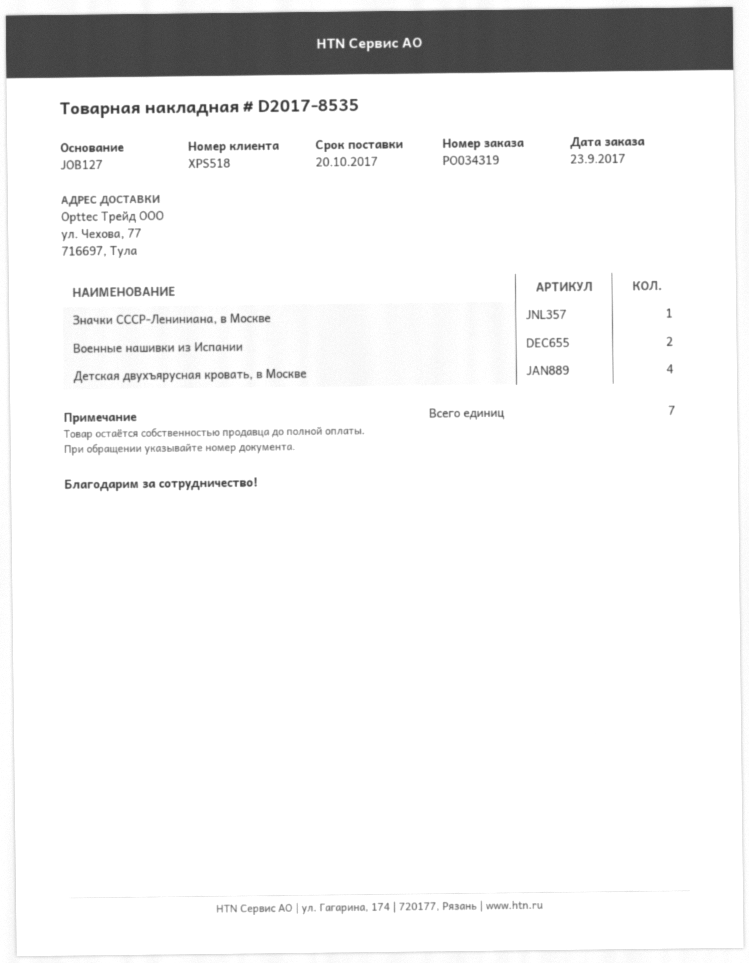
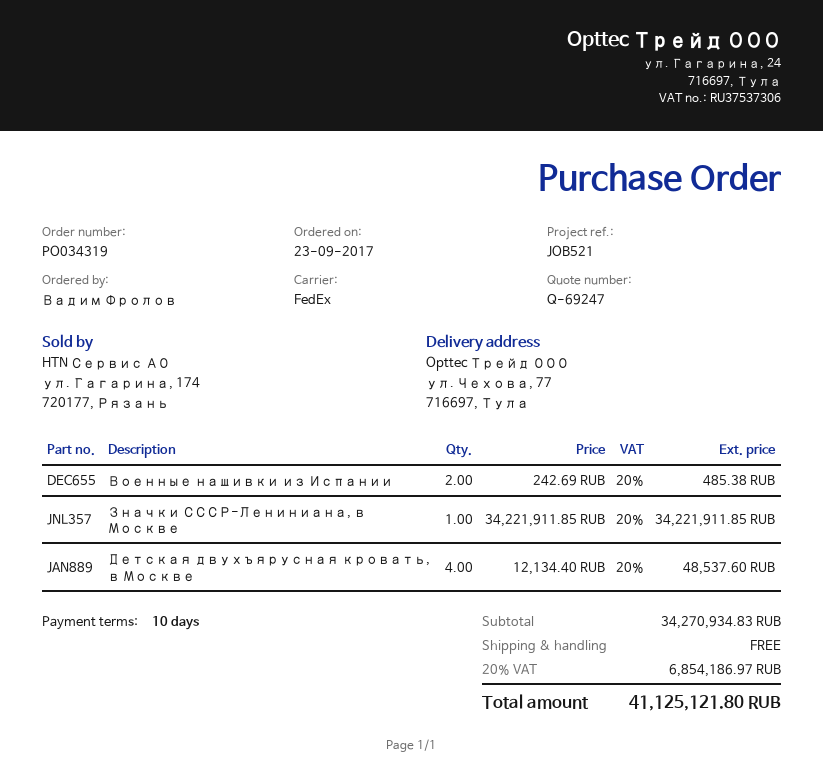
reference: JOB127 -> JOB521

